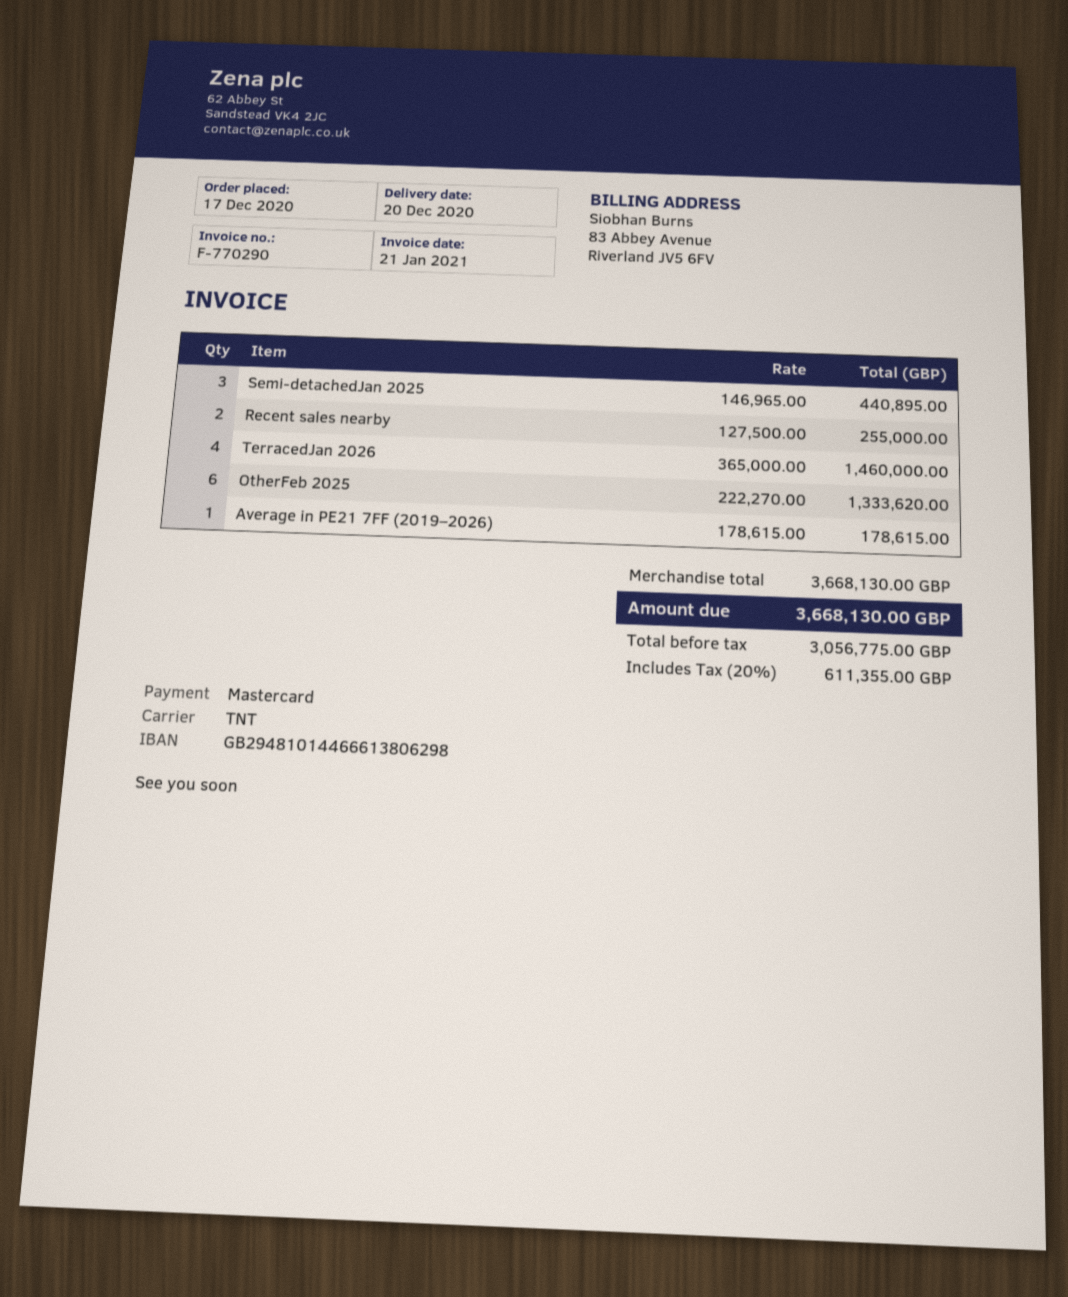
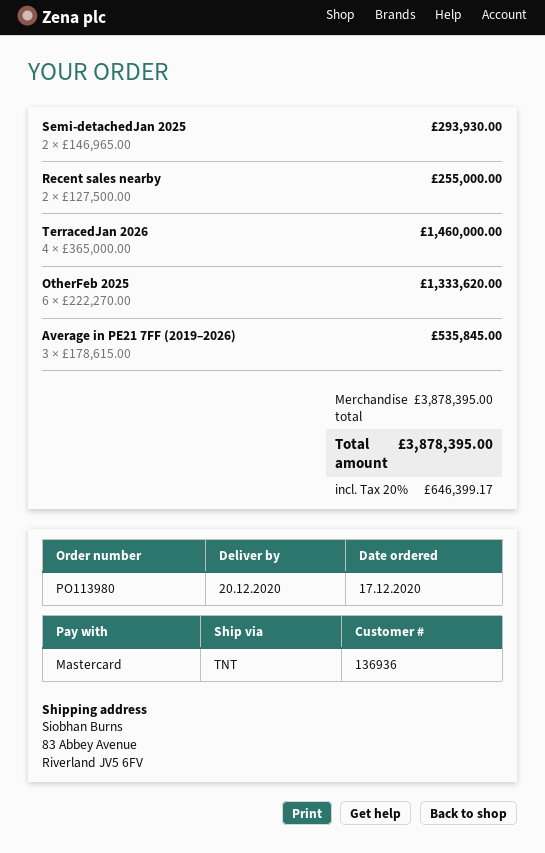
Semi-detachedJan 2025: 3 x 146965.00 = 440895.00 -> 2 x 146965.00 = 293930.00
Average in PE21 7FF (2019–2026): 1 x 178615.00 = 178615.00 -> 3 x 178615.00 = 535845.00
subtotal: 3668130.00 -> 3878395.00
tax: 20% = 611355.00 -> 20% = 646399.17
total: 3668130.00 -> 3878395.00

